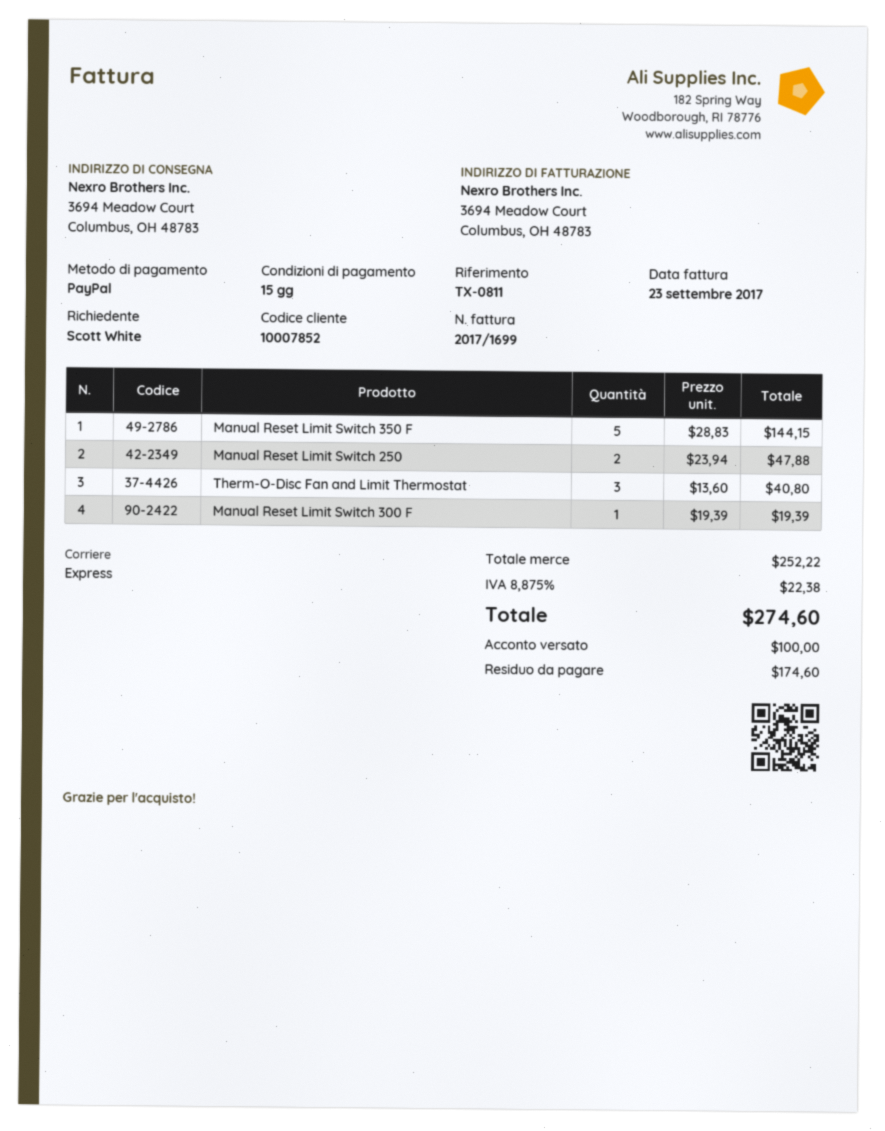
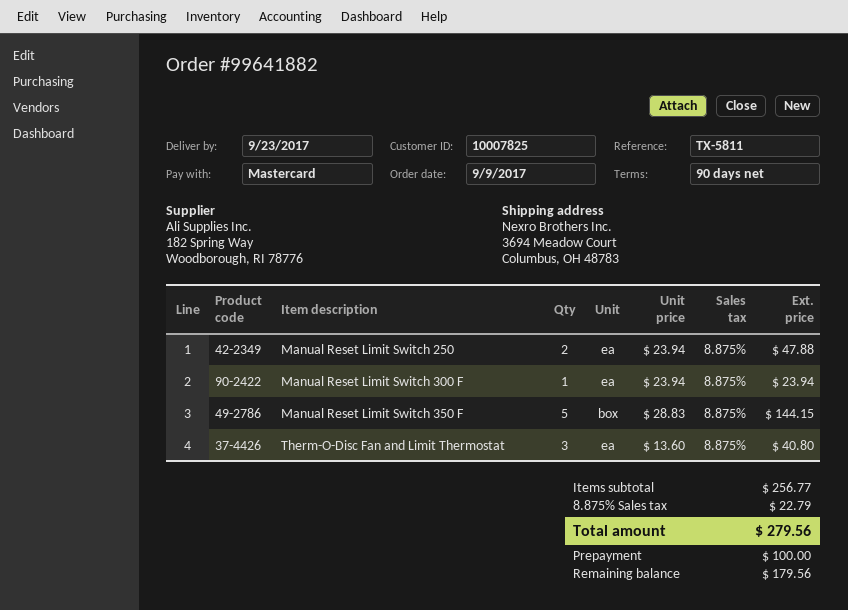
payment terms: 15 days -> 90 days
customer number: 10007852 -> 10007825
reference: TX-0811 -> TX-5811
payment method: PayPal -> Mastercard
Manual Reset Limit Switch 300 F: 1 x 19.39 = 19.39 -> 1 x 23.94 = 23.94
subtotal: 252.22 -> 256.77
tax: 8.875% = 22.38 -> 8.875% = 22.79
total: 274.60 -> 279.56
balance: 174.60 -> 179.56

